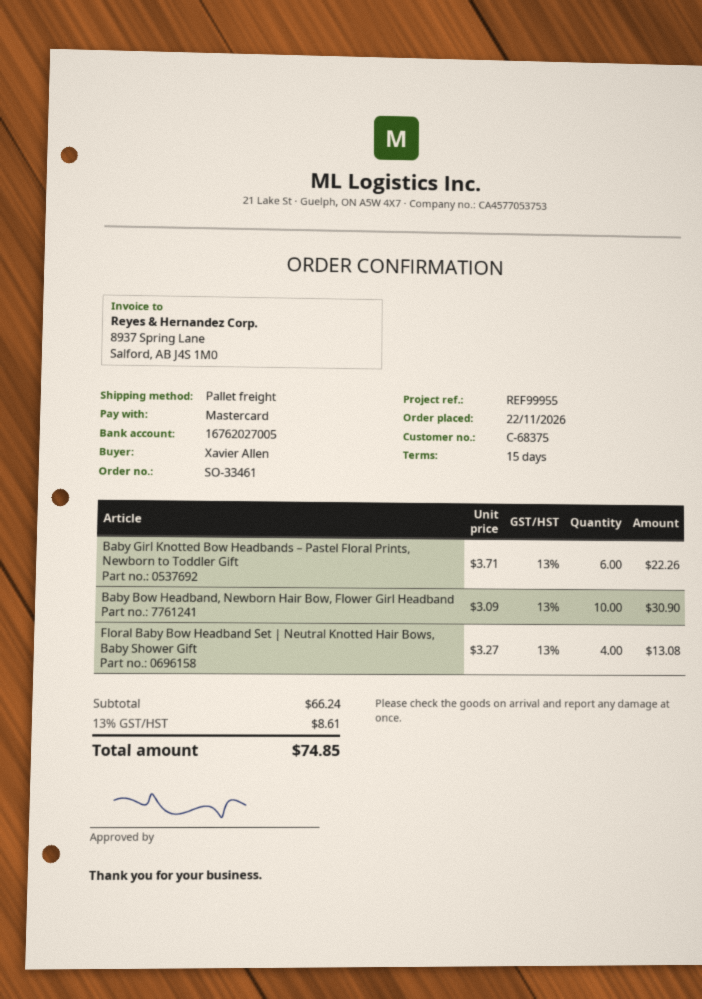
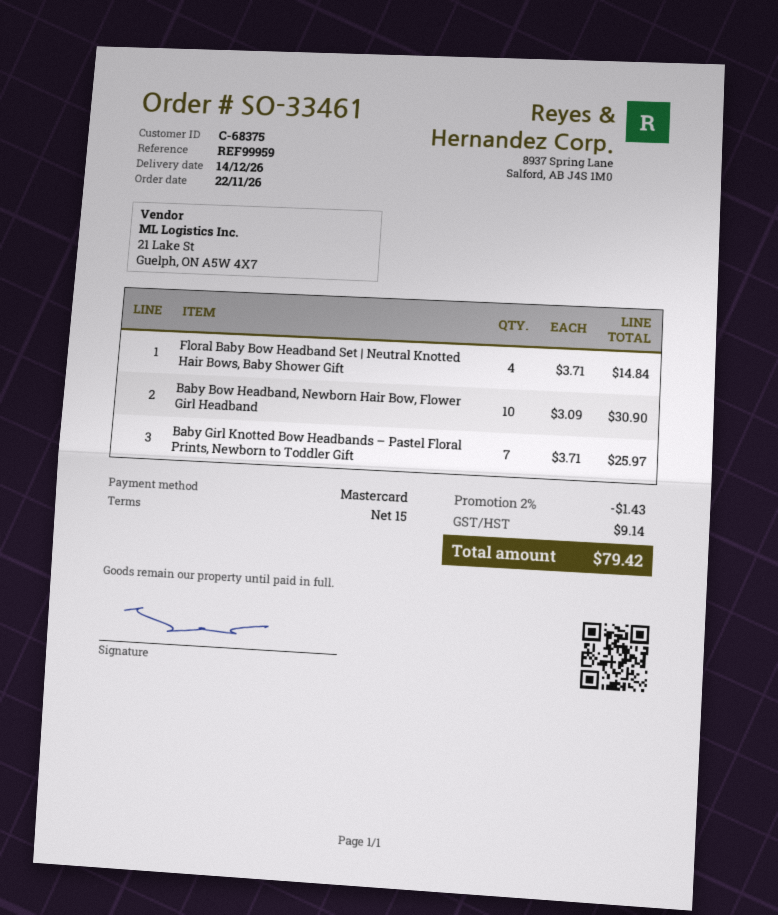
reference: REF99955 -> REF99959
Baby Girl Knotted Bow Headbands – Pastel Floral Prints, Newborn to Toddler Gift: 6 x 3.71 = 22.26 -> 7 x 3.71 = 25.97
Floral Baby Bow Headband Set | Neutral Knotted Hair Bows, Baby Shower Gift: 4 x 3.27 = 13.08 -> 4 x 3.71 = 14.84
discount: none -> 2% = 1.43
tax: 8.61 -> 9.14
total: 74.85 -> 79.42

